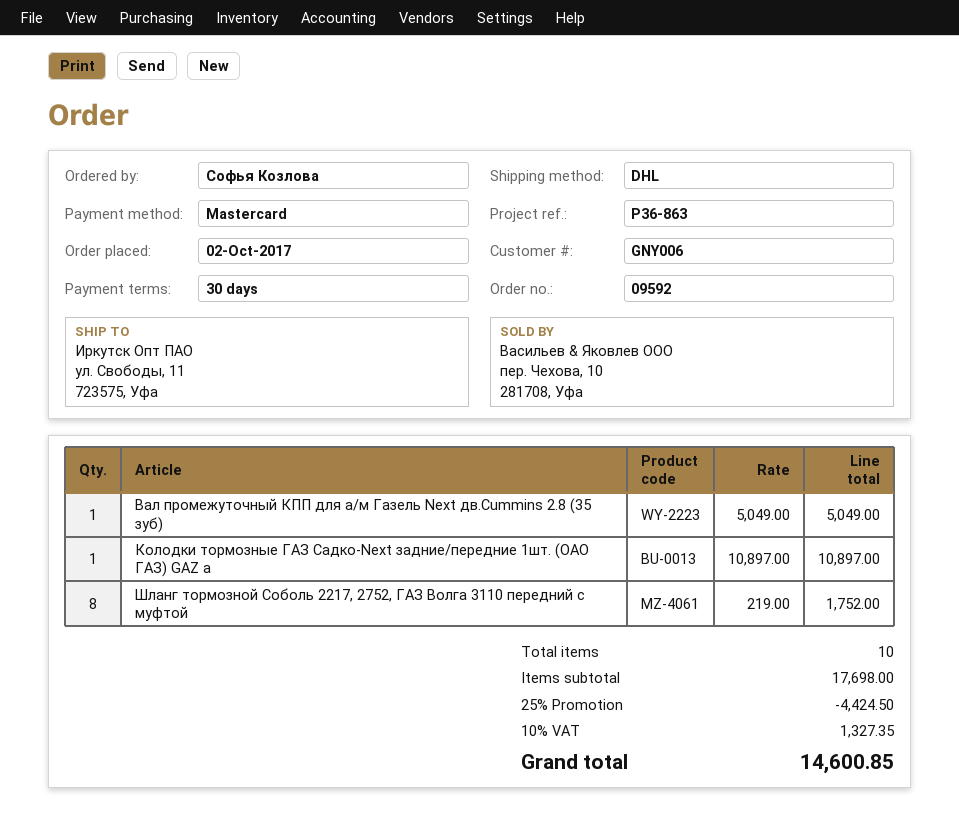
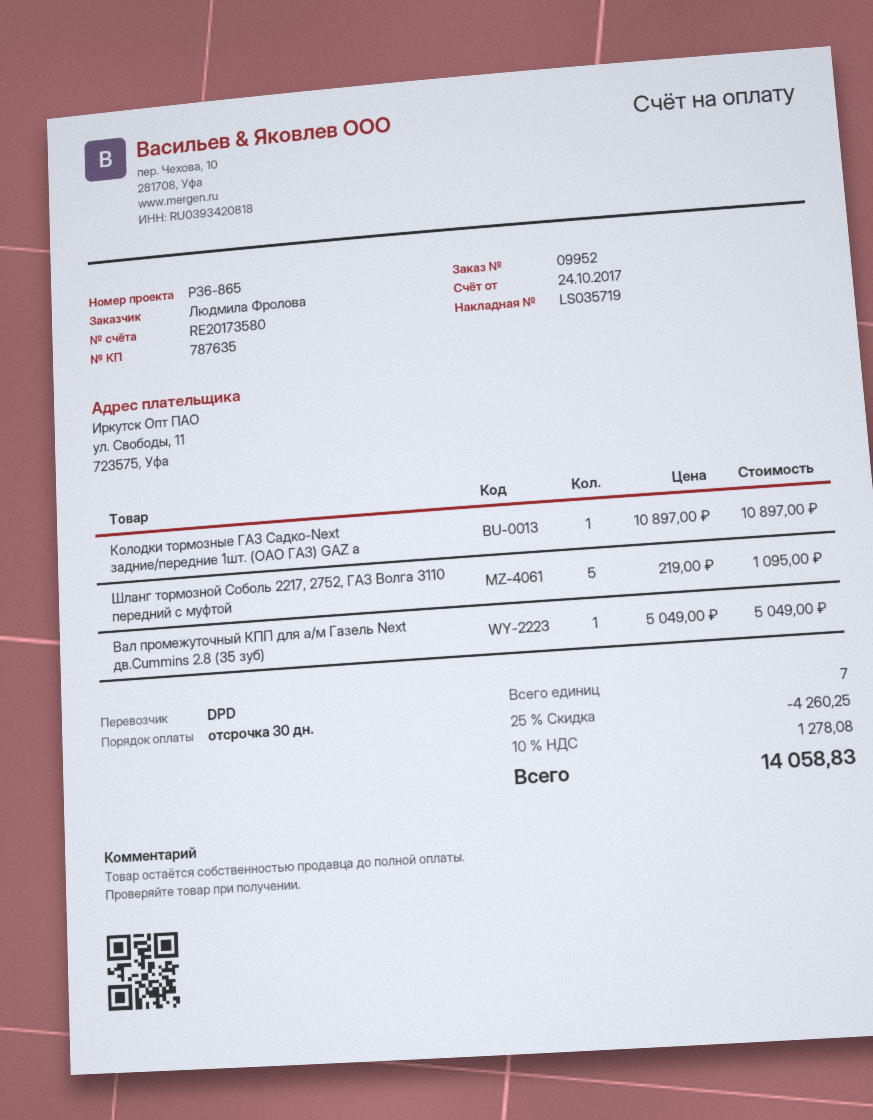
order number: 09592 -> 09952
reference: P36-863 -> P36-865
ordered by: Софья Козлова -> Людмила Фролова
shipping method: DHL -> DPD
Шланг тормозной Соболь 2217, 2752, ГАЗ Волга 3110 передний с муфтой: 8 x 219.00 = 1752.00 -> 5 x 219.00 = 1095.00
total quantity: 10 -> 7
discount: 25% = 4424.50 -> 25% = 4260.25
tax: 10% = 1327.35 -> 10% = 1278.08
total: 14600.85 -> 14058.83

